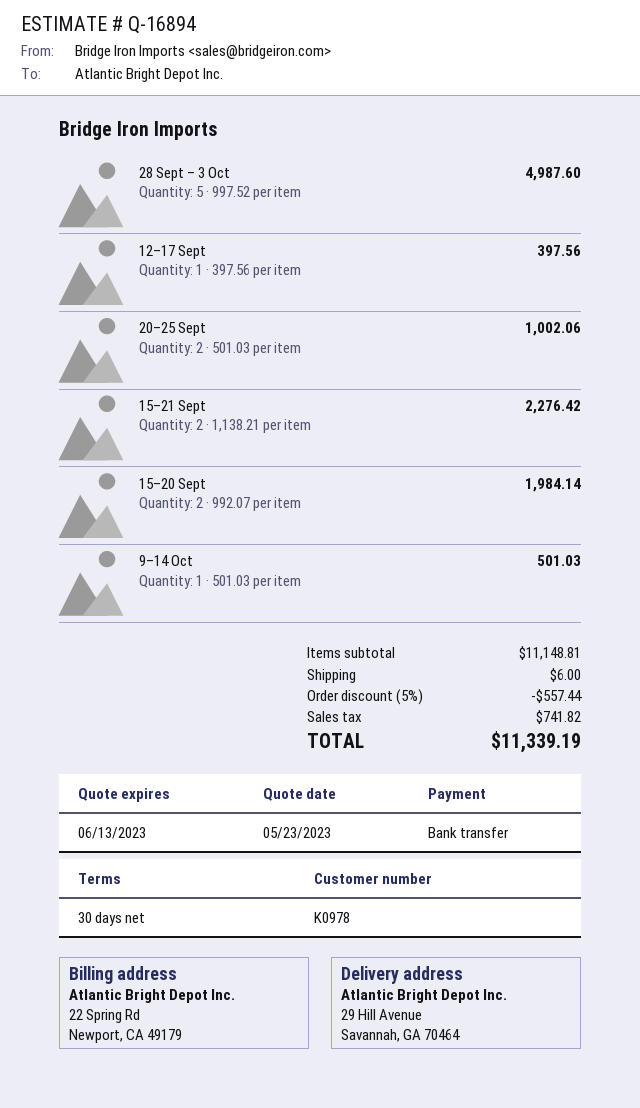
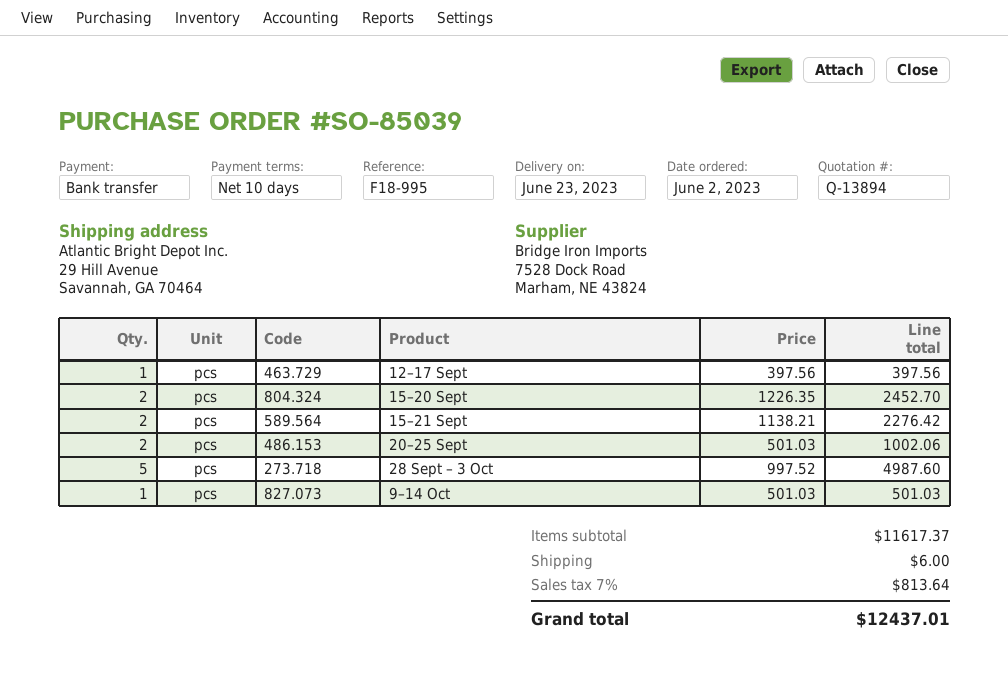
quote number: Q-16894 -> Q-13894
payment terms: 30 days -> 10 days
15–20 Sept: 2 x 992.07 = 1984.14 -> 2 x 1226.35 = 2452.70
subtotal: 11148.81 -> 11617.37
discount: 5% = 557.44 -> none
tax: 741.82 -> 813.64
total: 11339.19 -> 12437.01

